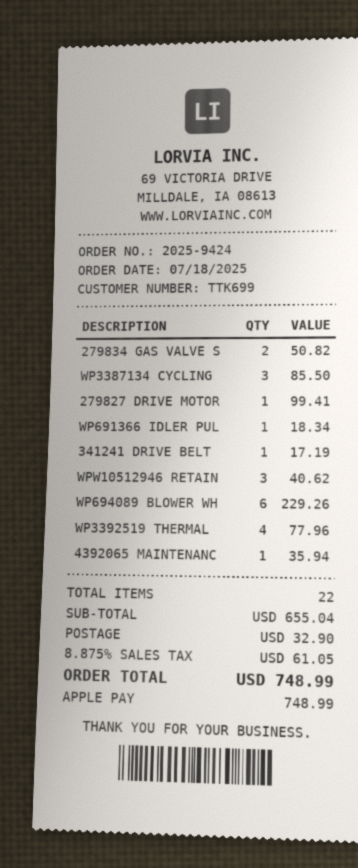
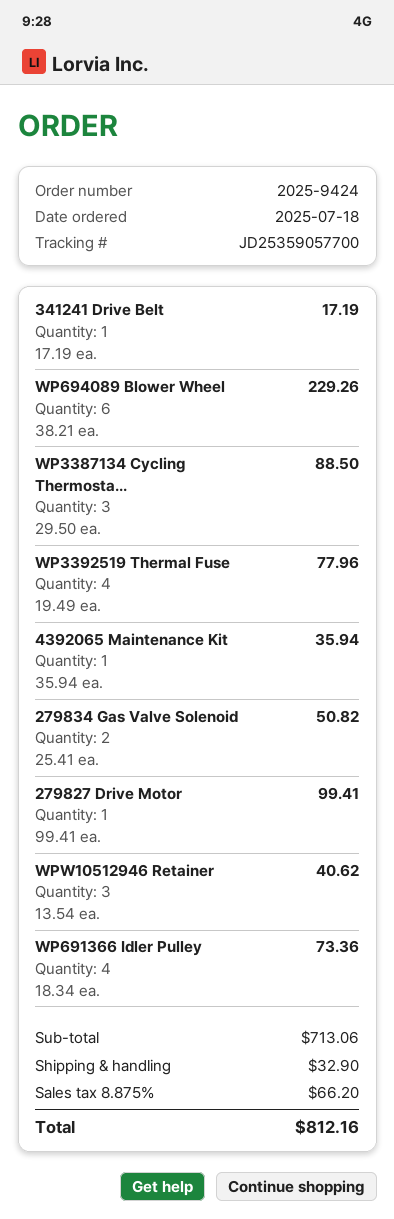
WP3387134 CYCLING: 3 for 85.50 -> 3 for 88.50
WP691366 IDLER PUL: 1 for 18.34 -> 4 for 73.36
subtotal: 655.04 -> 713.06
tax: 8.875% = 61.05 -> 8.875% = 66.20
total: 748.99 -> 812.16

